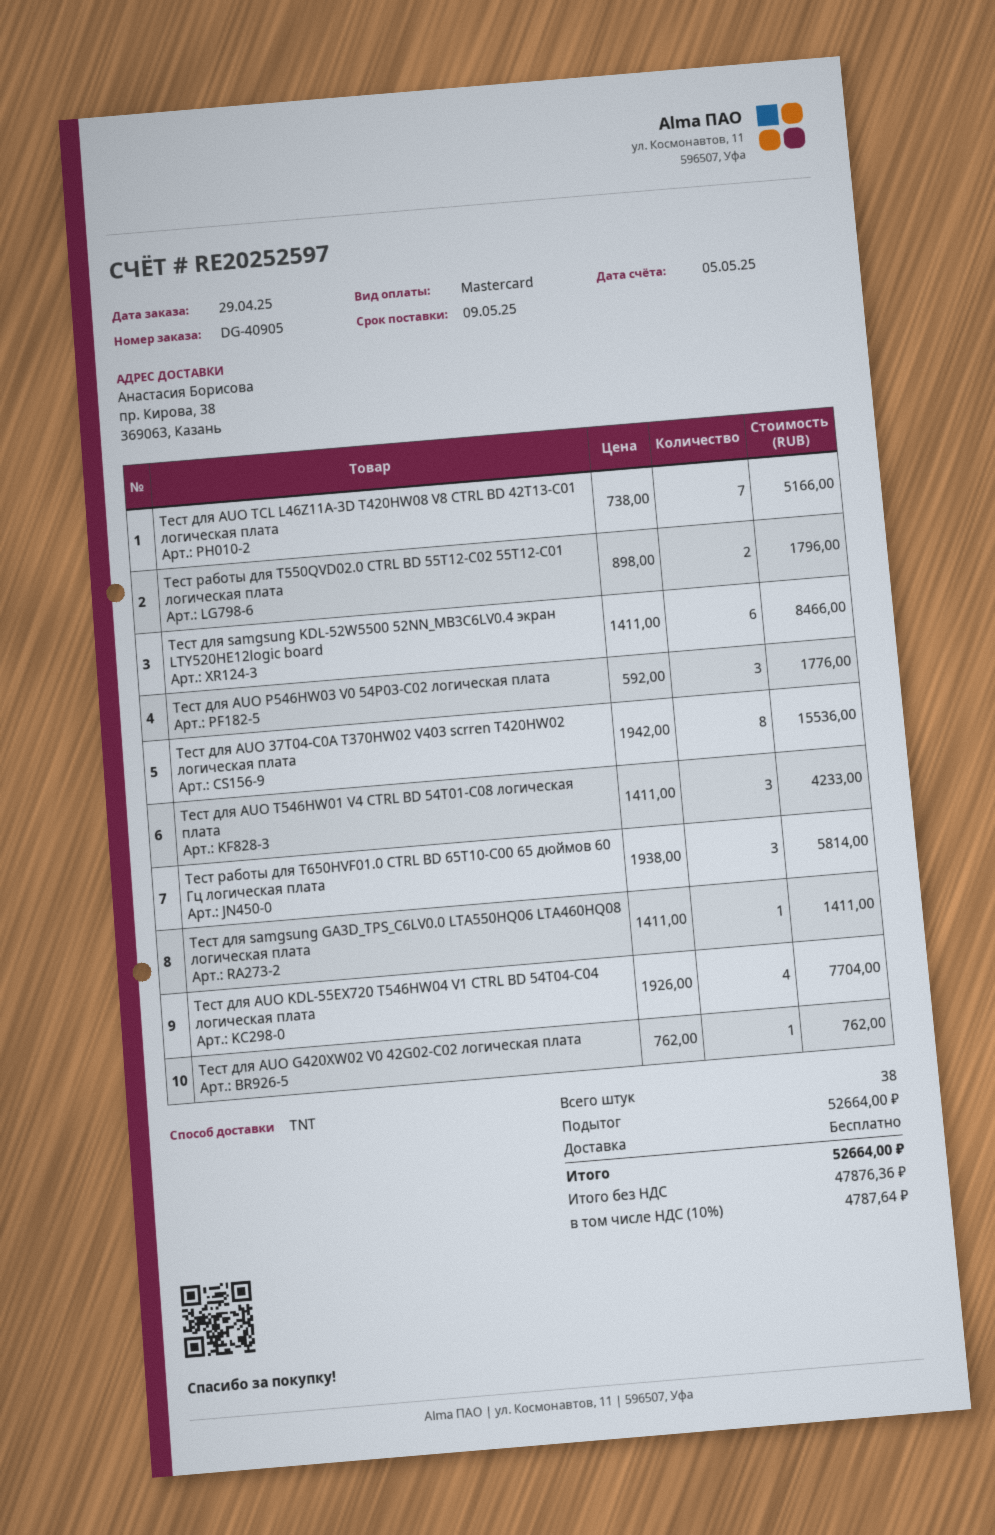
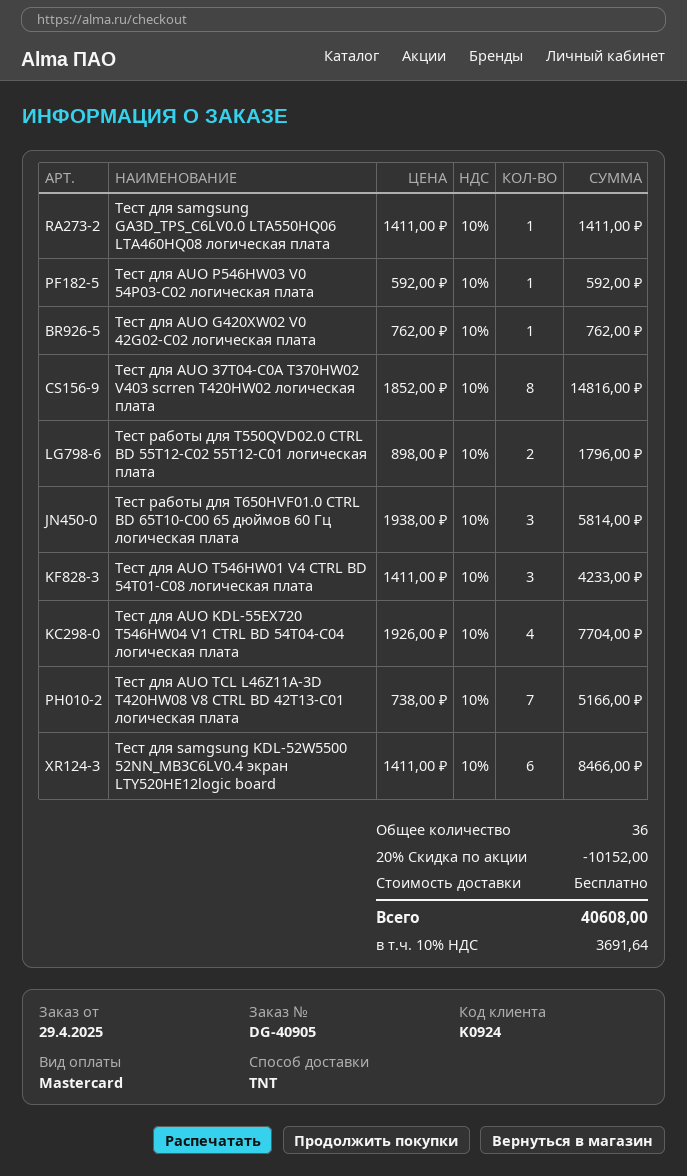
Тест для AUO P546HW03 V0 54P03-C02 логическая плата: 3 x 592.00 = 1776.00 -> 1 x 592.00 = 592.00
Тест для AUO 37T04-C0A T370HW02 V403 scrren T420HW02 логическая плата: 8 x 1942.00 = 15536.00 -> 8 x 1852.00 = 14816.00
total quantity: 38 -> 36
discount: none -> 20% = 10152.00
tax: 10% = 4787.64 -> 10% = 3691.64
total: 52664.00 -> 40608.00

